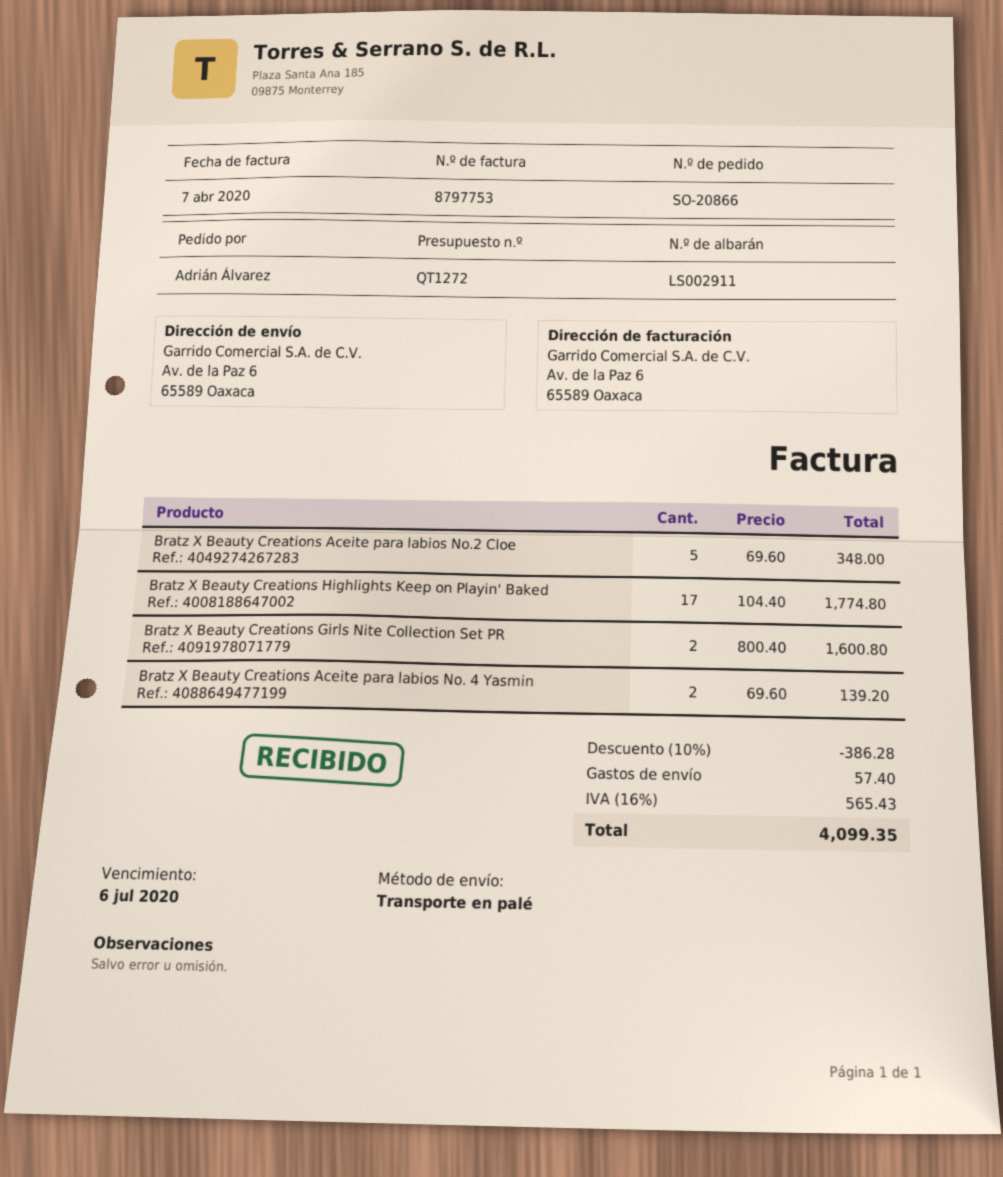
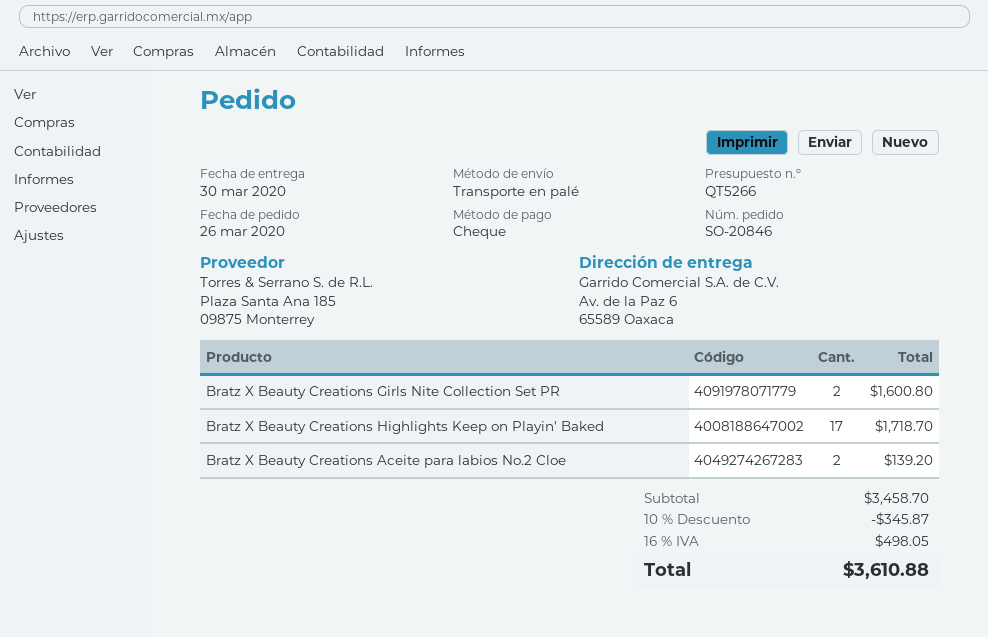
quote number: QT1272 -> QT5266
order number: SO-20866 -> SO-20846
Bratz X Beauty Creations Aceite para labios No.2 Cloe: 5 for 348.00 -> 2 for 139.20
Bratz X Beauty Creations Highlights Keep on Playin' Baked: 17 for 1774.80 -> 17 for 1718.70
Bratz X Beauty Creations Aceite para labios No. 4 Yasmin: 2 for 139.20 -> none
discount: 10% = 386.28 -> 10% = 345.87
shipping: 57.40 -> none
tax: 16% = 565.43 -> 16% = 498.05
total: 4099.35 -> 3610.88

